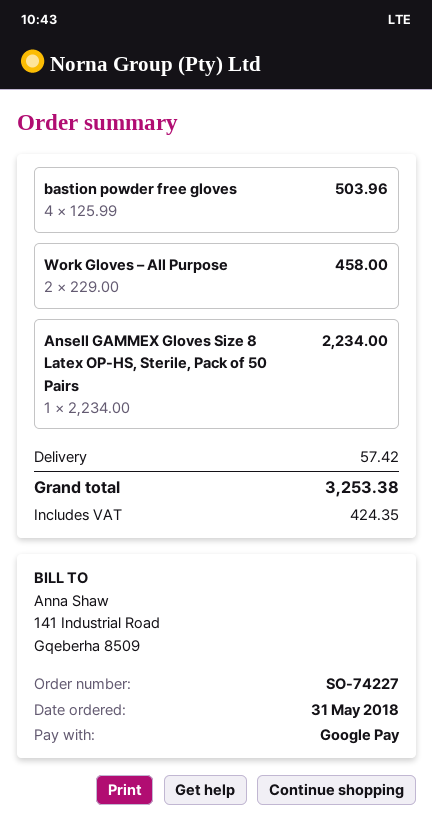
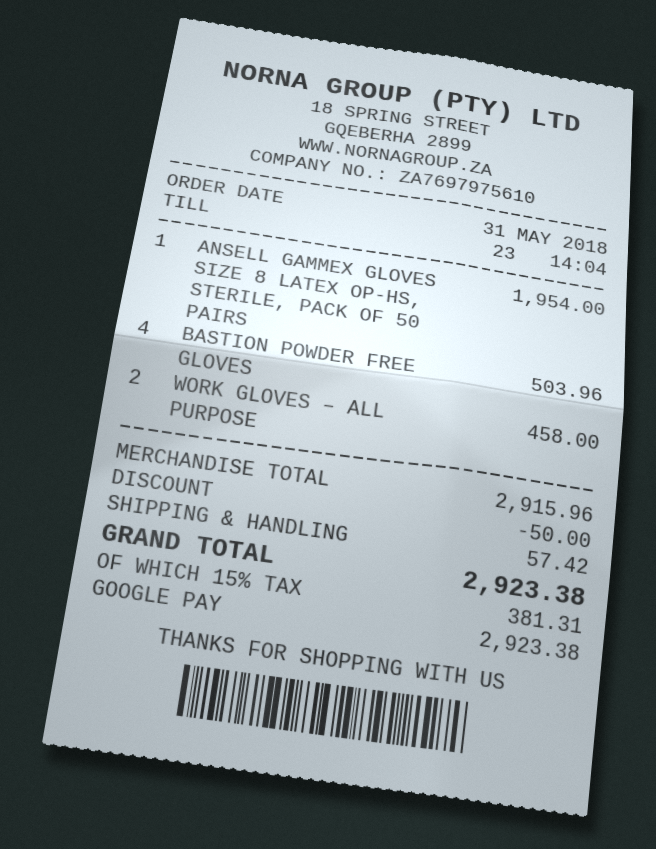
Ansell GAMMEX Gloves Size 8 Latex OP-HS, Sterile, Pack of 50 Pairs: 1 for 2234.00 -> 1 for 1954.00
discount: none -> 50.00
tax: 424.35 -> 381.31
total: 3253.38 -> 2923.38

